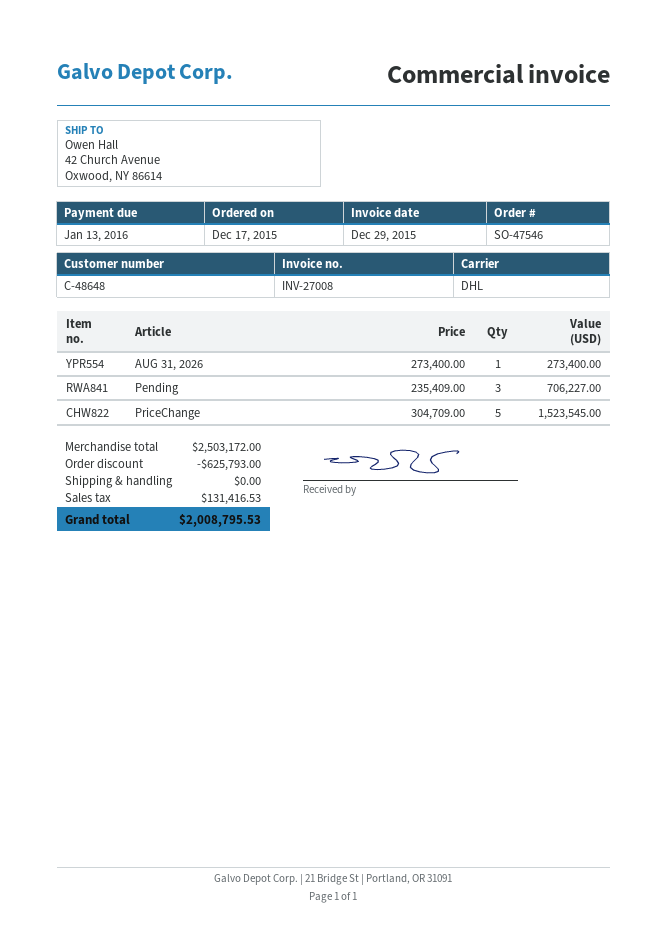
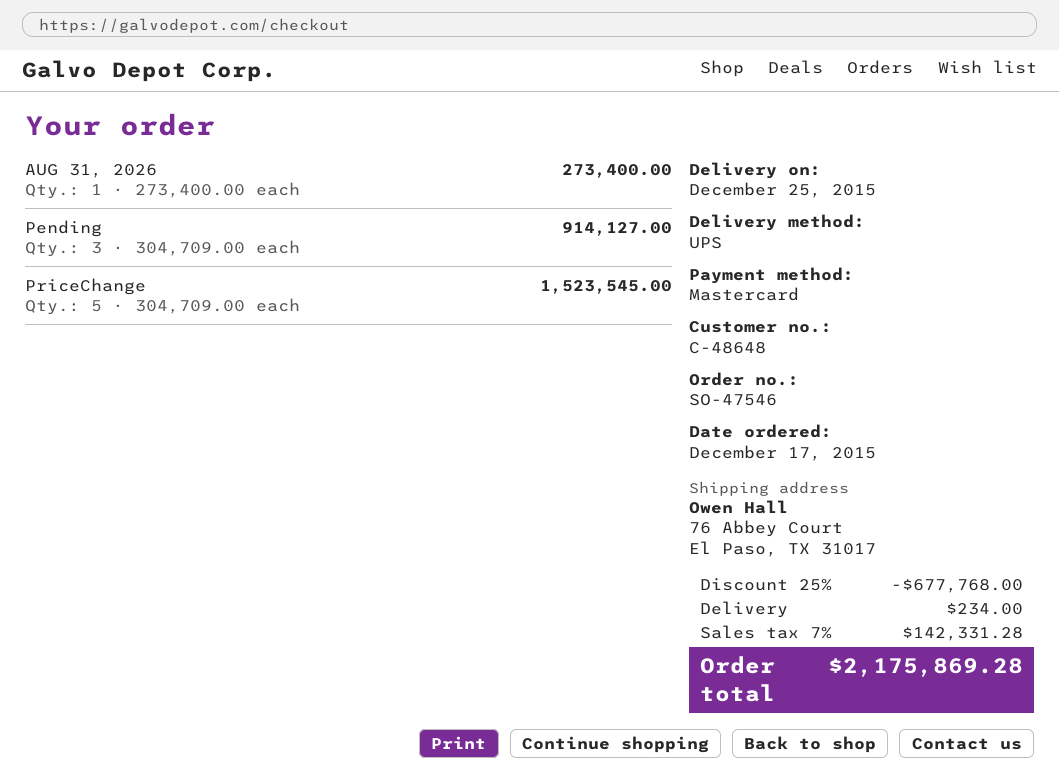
shipping method: DHL -> UPS
ship to: 42 Church Avenue, Oxwood, NY 86614 -> 76 Abbey Court, El Paso, TX 31017
Pending: 3 x 235409.00 = 706227.00 -> 3 x 304709.00 = 914127.00
discount: 625793.00 -> 677768.00
shipping: 0.00 -> 234.00
tax: 131416.53 -> 142331.28
total: 2008795.53 -> 2175869.28

